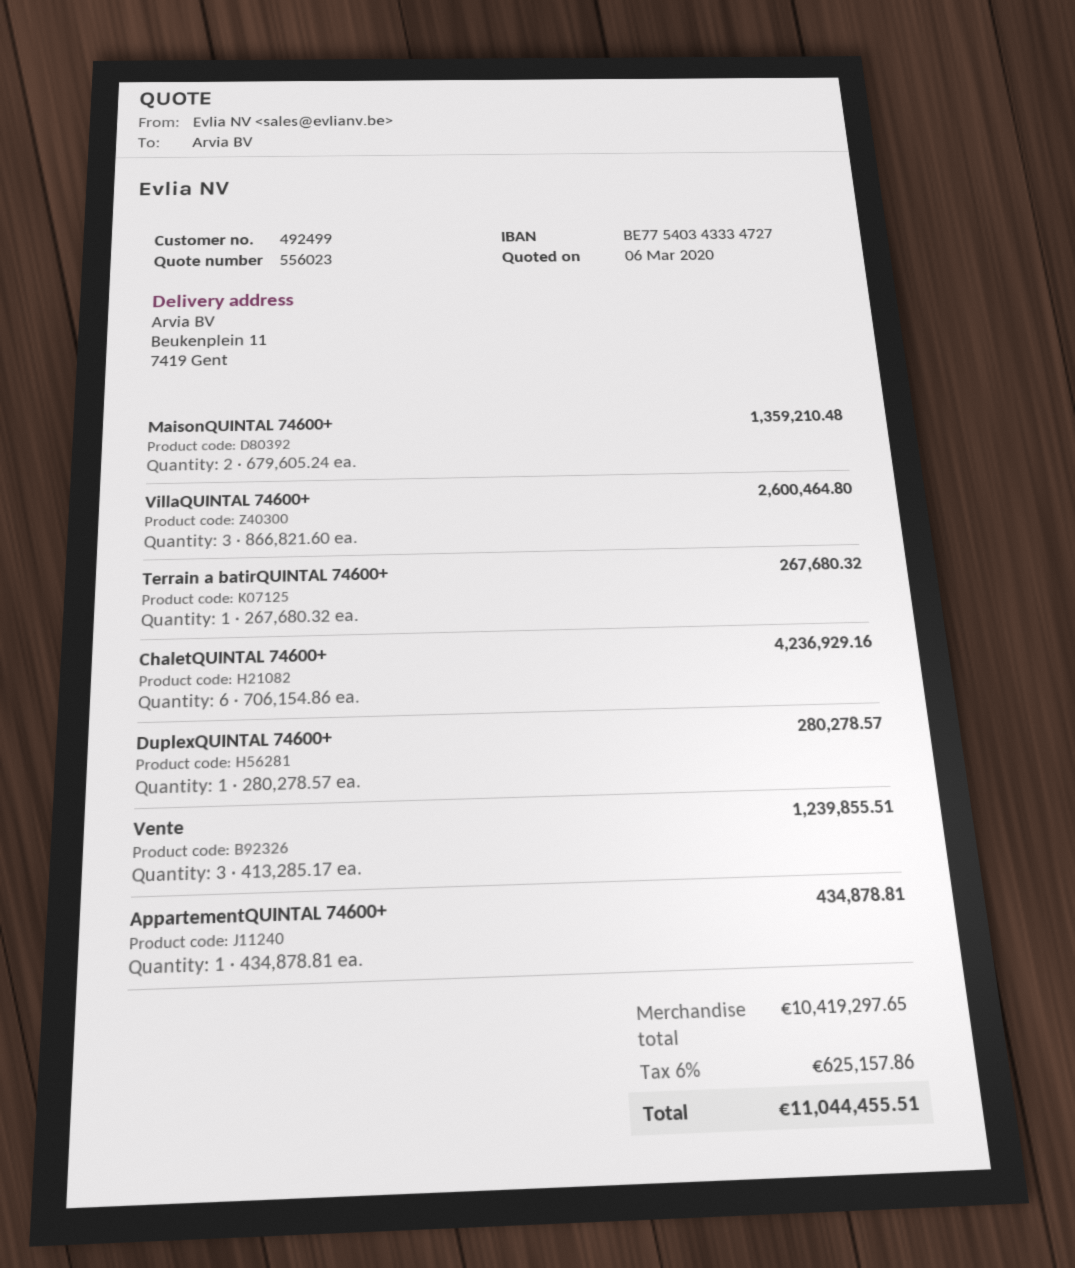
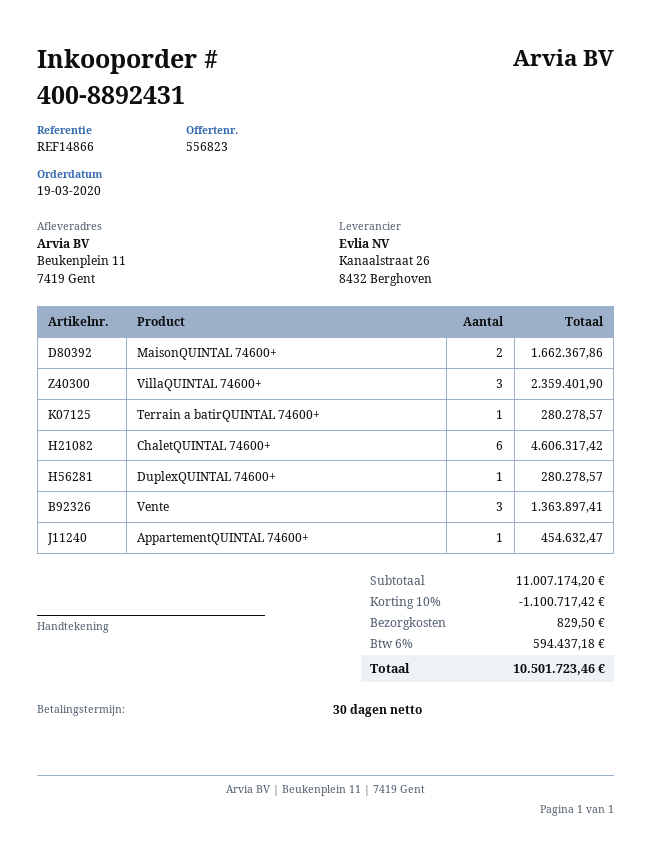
quote number: 556023 -> 556823
MaisonQUINTAL 74600+: 2 for 1359210.48 -> 2 for 1662367.86
VillaQUINTAL 74600+: 3 for 2600464.80 -> 3 for 2359401.90
Terrain a batirQUINTAL 74600+: 1 for 267680.32 -> 1 for 280278.57
ChaletQUINTAL 74600+: 6 for 4236929.16 -> 6 for 4606317.42
Vente: 3 for 1239855.51 -> 3 for 1363897.41
AppartementQUINTAL 74600+: 1 for 434878.81 -> 1 for 454632.47
subtotal: 10419297.65 -> 11007174.20
discount: none -> 10% = 1100717.42
shipping: none -> 829.50
tax: 6% = 625157.86 -> 6% = 594437.18
total: 11044455.51 -> 10501723.46

